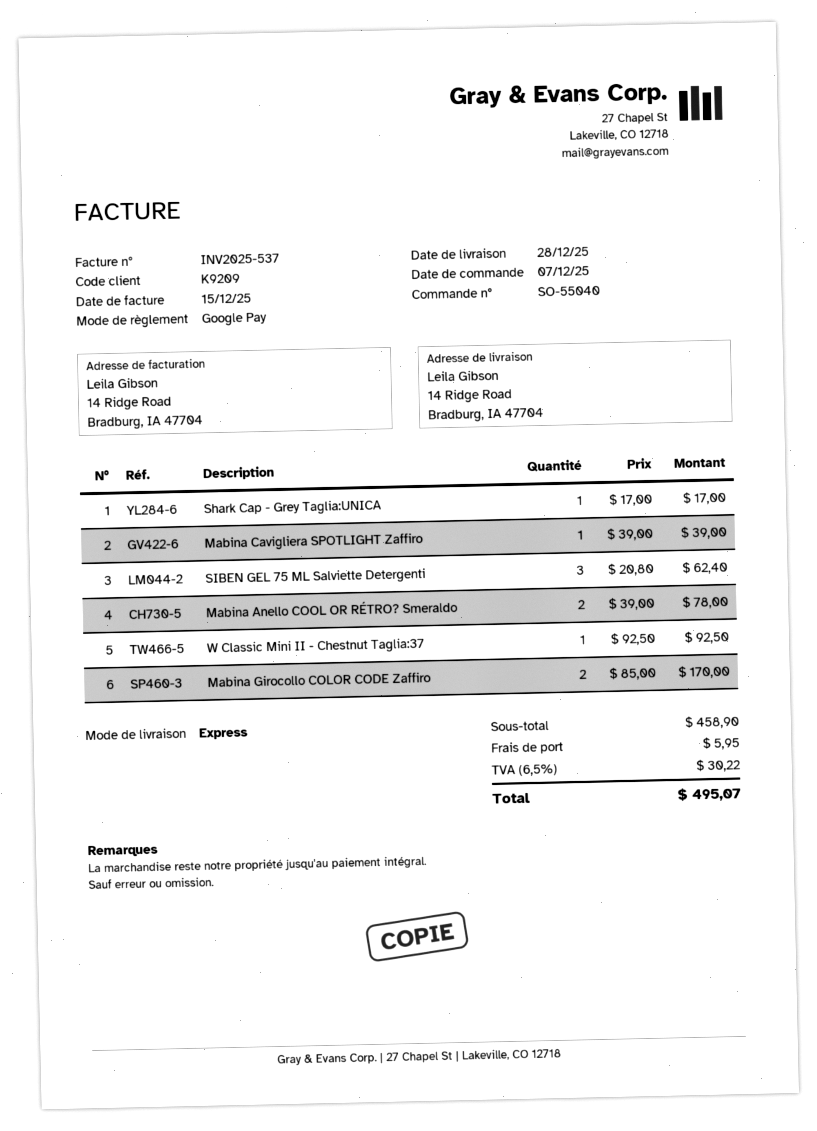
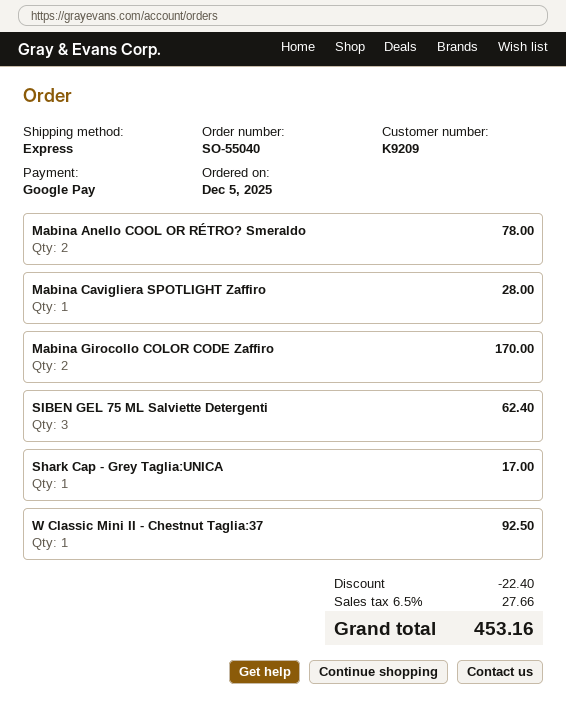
order date: 2025-12-07 -> 2025-12-05
Mabina Cavigliera SPOTLIGHT Zaffiro: 1 for 39.00 -> 1 for 28.00
discount: none -> 22.40
shipping: 5.95 -> none
tax: 6.5% = 30.22 -> 6.5% = 27.66
total: 495.07 -> 453.16

